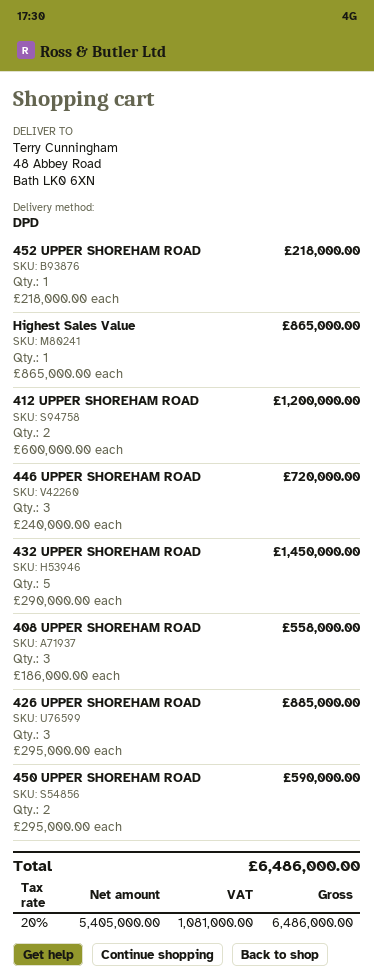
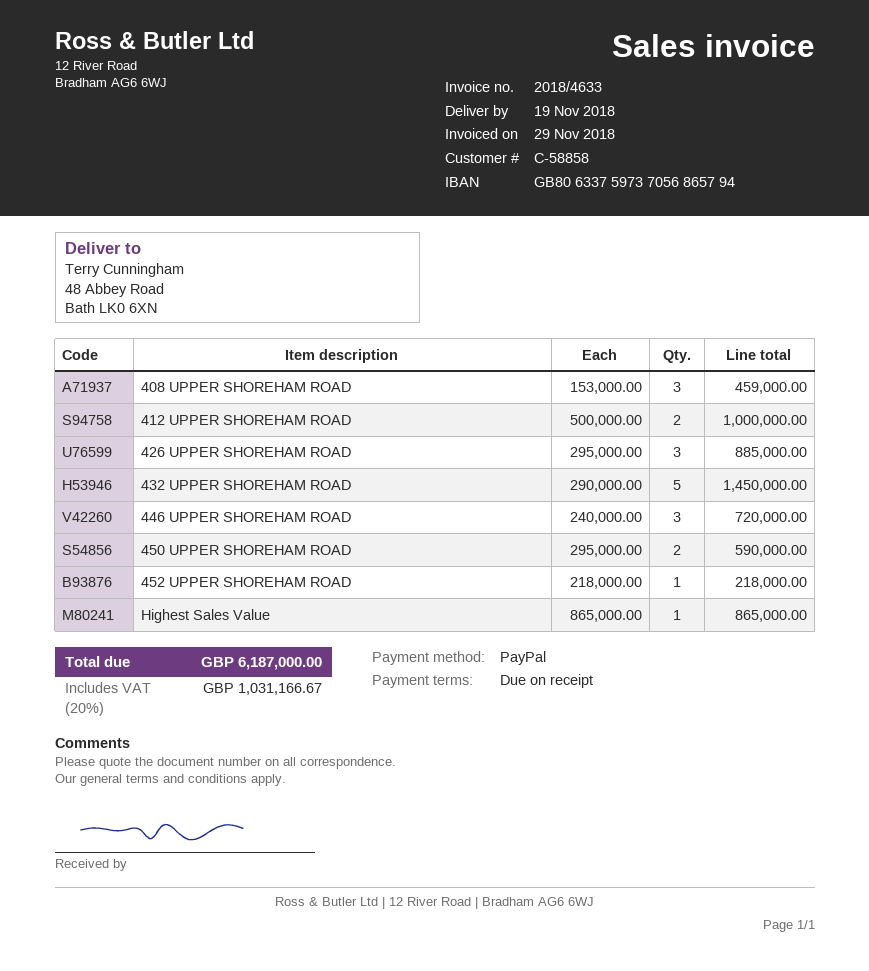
412 UPPER SHOREHAM ROAD: 2 x 600000.00 = 1200000.00 -> 2 x 500000.00 = 1000000.00
408 UPPER SHOREHAM ROAD: 3 x 186000.00 = 558000.00 -> 3 x 153000.00 = 459000.00
tax: 20% = 1081000.00 -> 20% = 1031166.67
total: 6486000.00 -> 6187000.00

